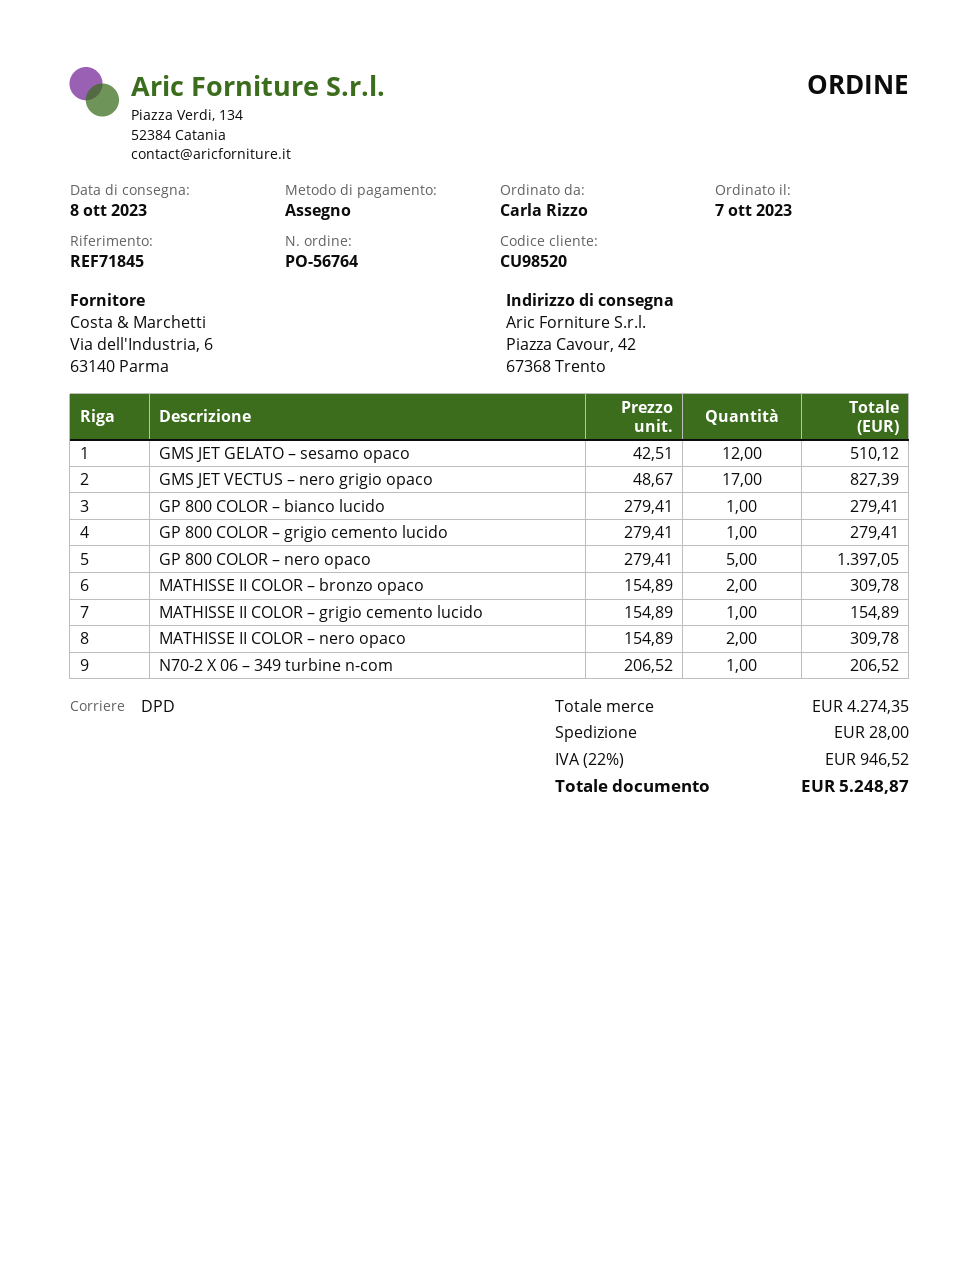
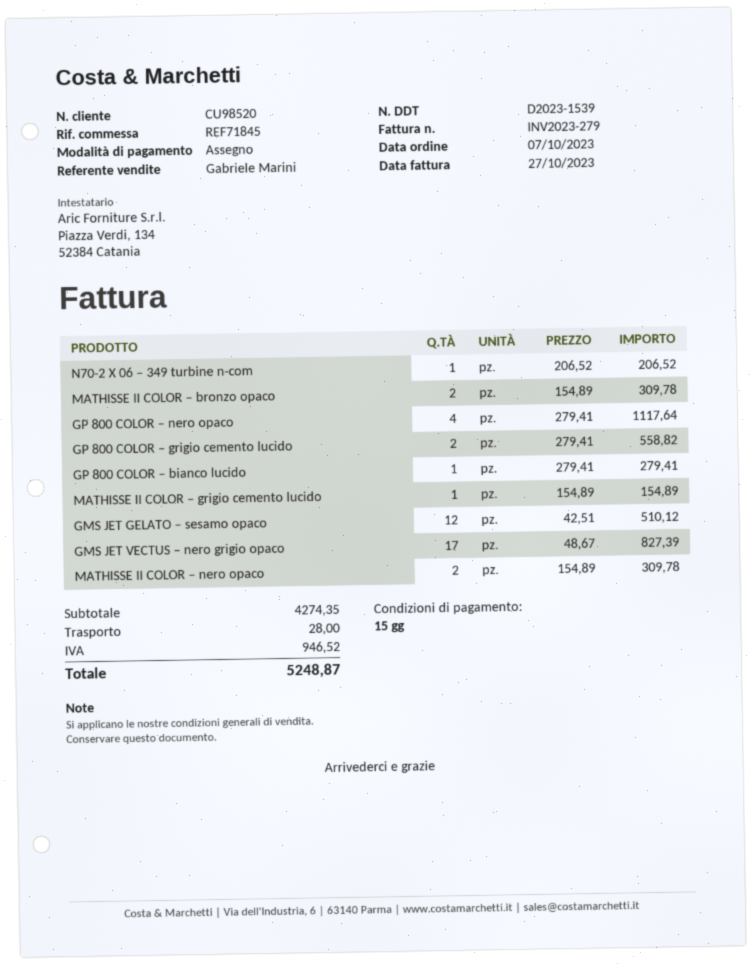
GP 800 COLOR – grigio cemento lucido: 1 x 279.41 = 279.41 -> 2 x 279.41 = 558.82
GP 800 COLOR – nero opaco: 5 x 279.41 = 1397.05 -> 4 x 279.41 = 1117.64

